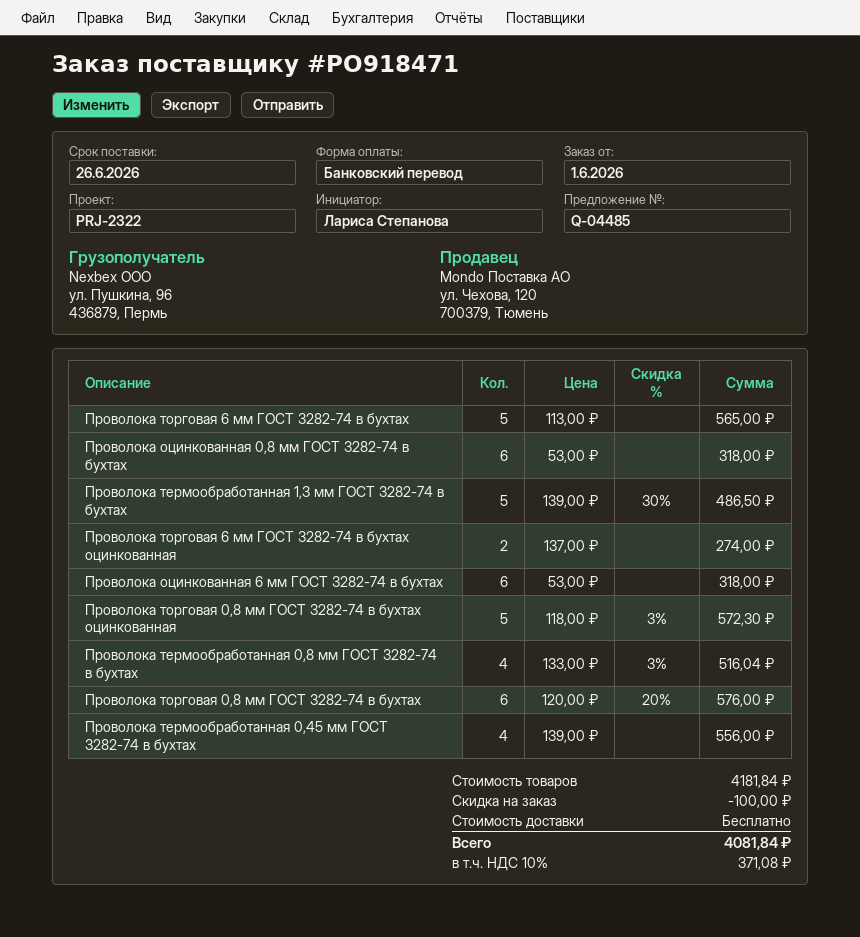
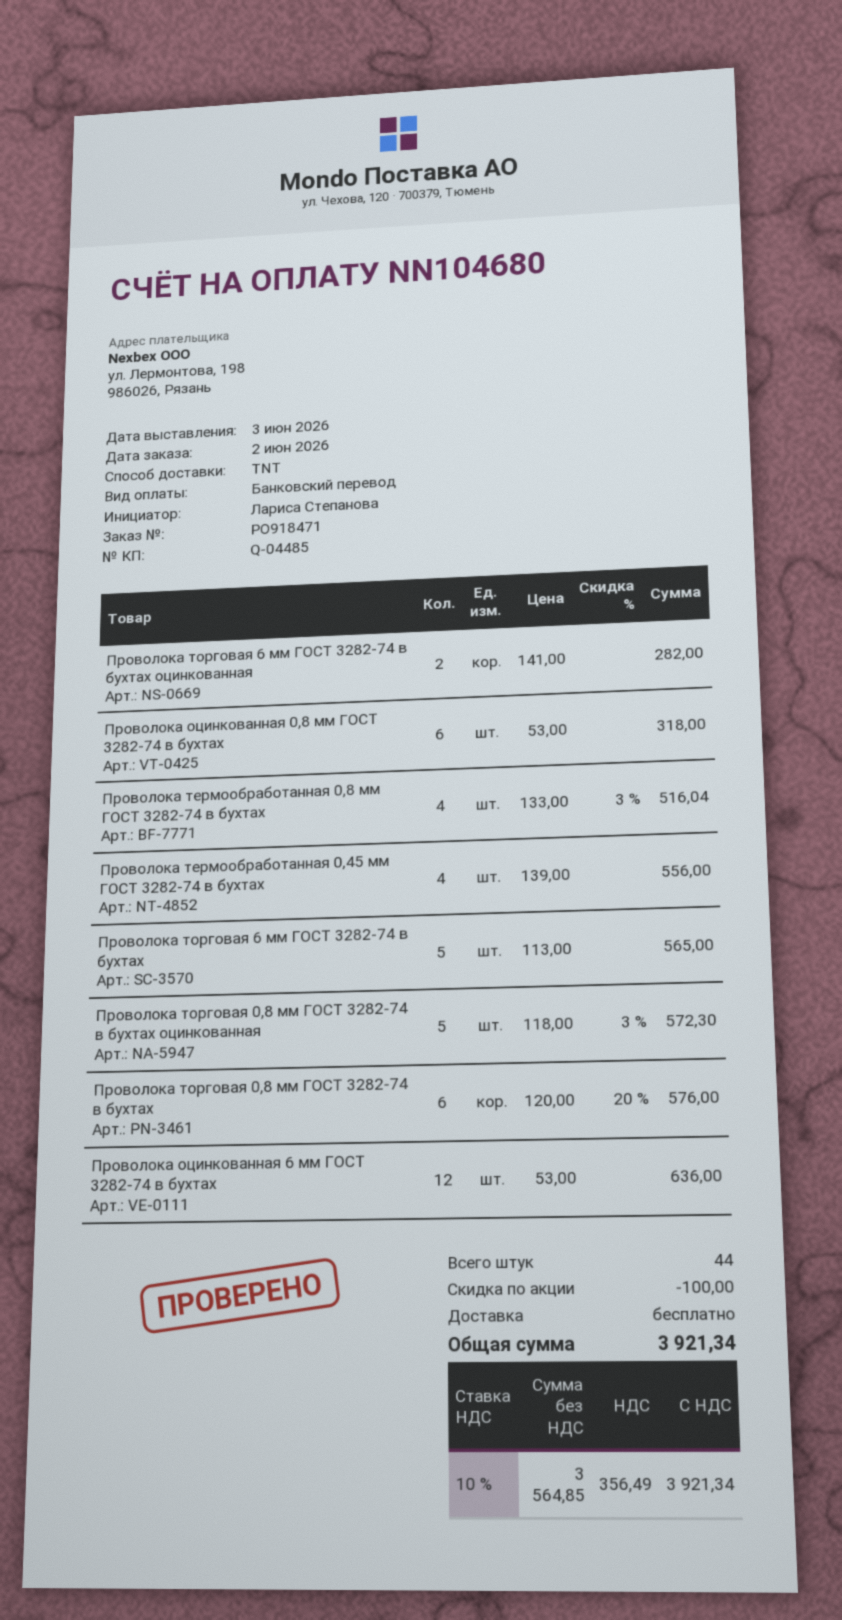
order date: 2026-06-01 -> 2026-06-02
Проволока термообработанная 1,3 мм ГОСТ 3282-74 в бухтах: 5 x 139.00 - 30% = 486.50 -> none
Проволока торговая 6 мм ГОСТ 3282-74 в бухтах оцинкованная: 2 x 137.00 = 274.00 -> 2 x 141.00 = 282.00
Проволока оцинкованная 6 мм ГОСТ 3282-74 в бухтах: 6 x 53.00 = 318.00 -> 12 x 53.00 = 636.00
tax: 10% = 371.08 -> 10% = 356.49
total: 4081.84 -> 3921.34

